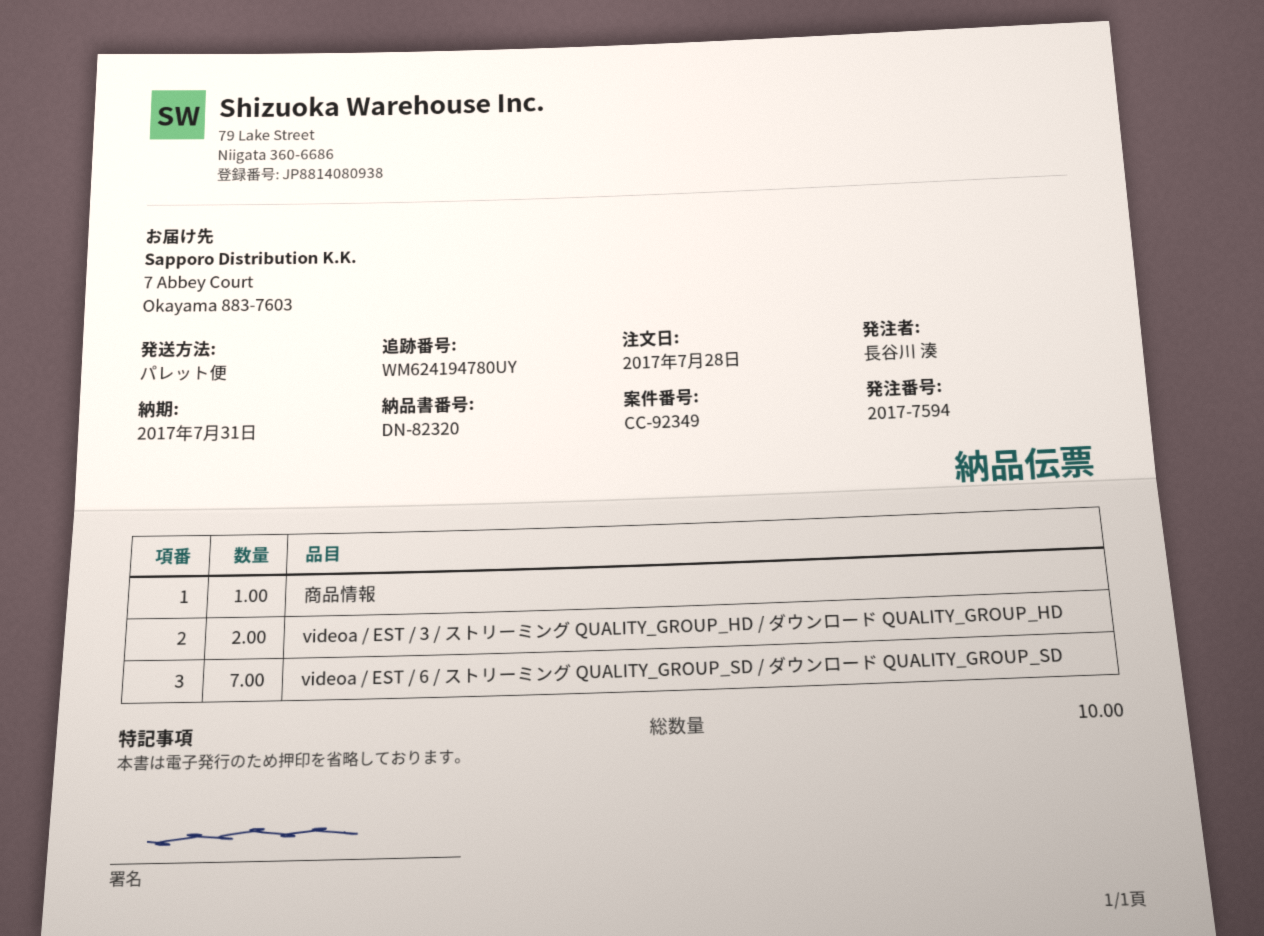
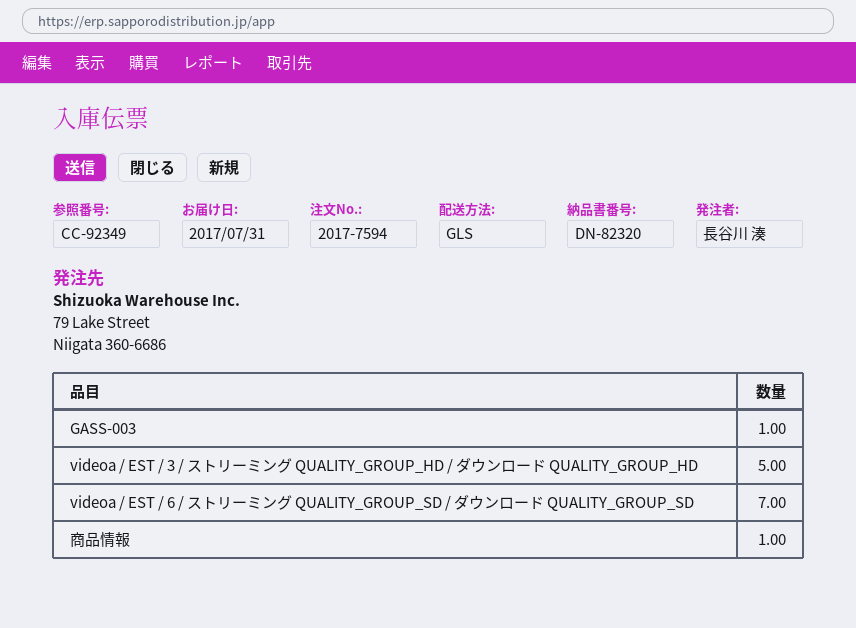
shipping method: pallet freight -> GLS
videoa / EST / 3 / ストリーミング QUALITY_GROUP_HD / ダウンロード QUALITY_GROUP_HD: 2 -> 5
GASS-003: none -> 1

